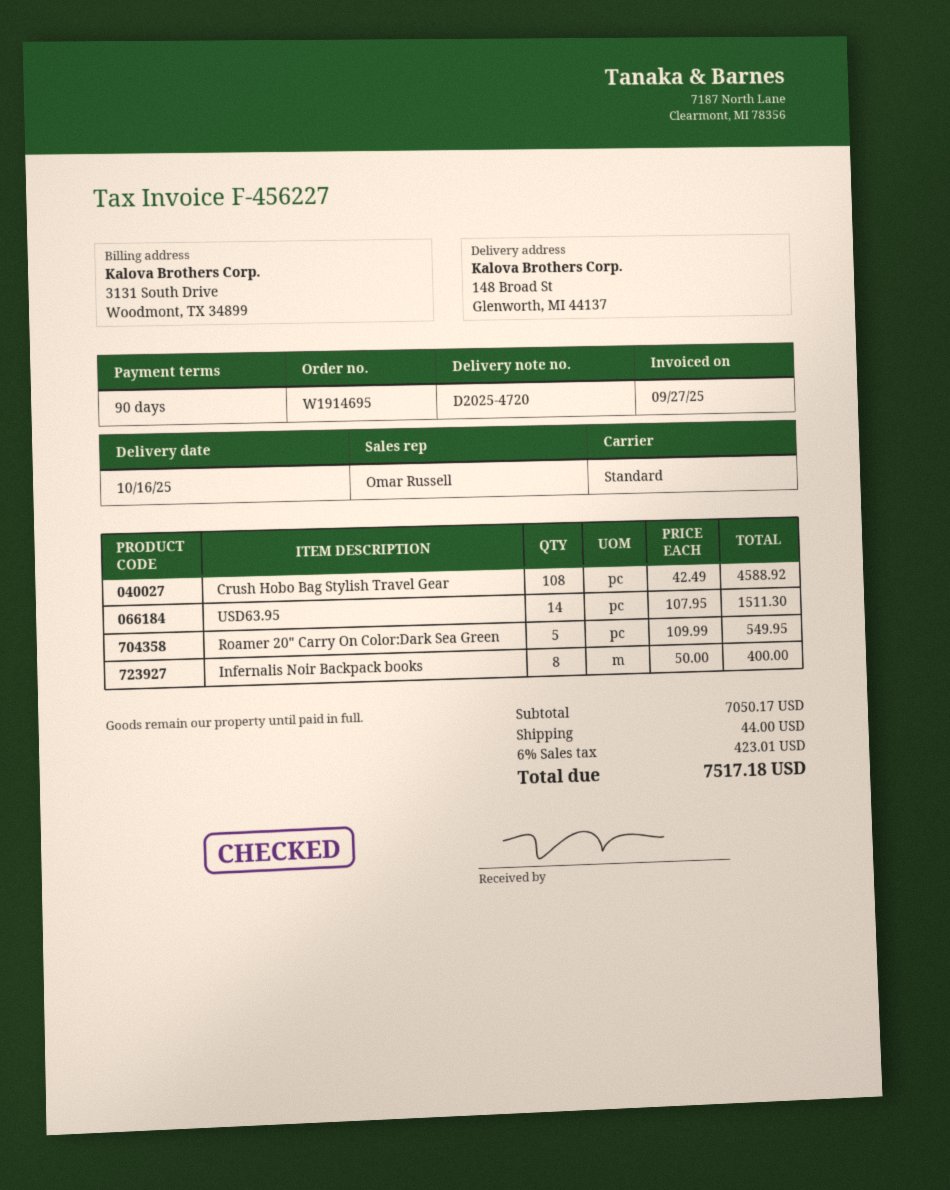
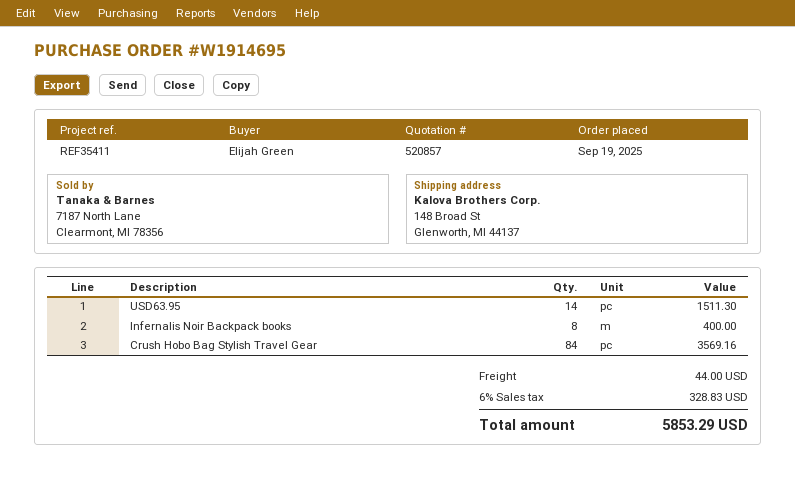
Crush Hobo Bag Stylish Travel Gear: 108 for 4588.92 -> 84 for 3569.16
Roamer 20" Carry On Color:Dark Sea Green: 5 for 549.95 -> none
tax: 6% = 423.01 -> 6% = 328.83
total: 7517.18 -> 5853.29

